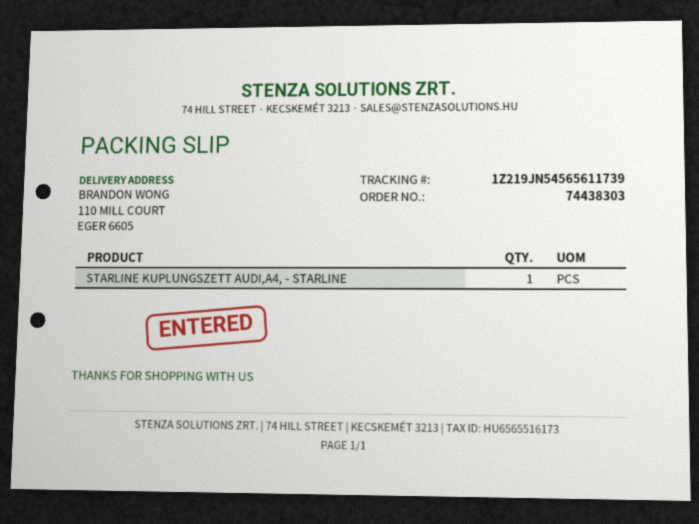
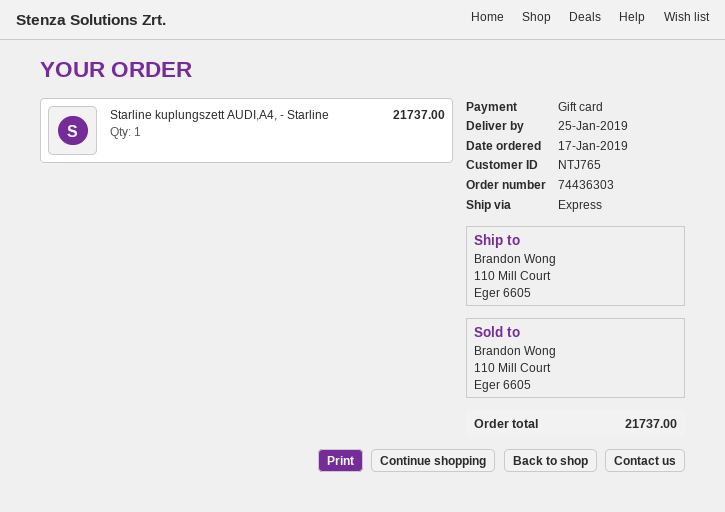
order number: 74438303 -> 74436303

